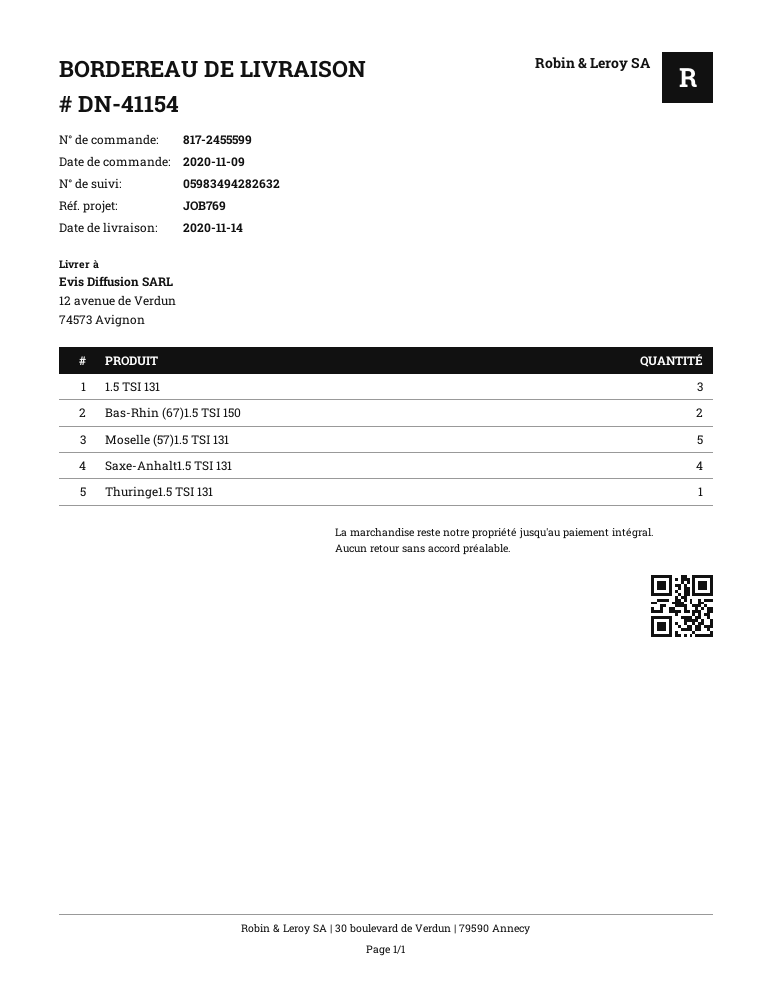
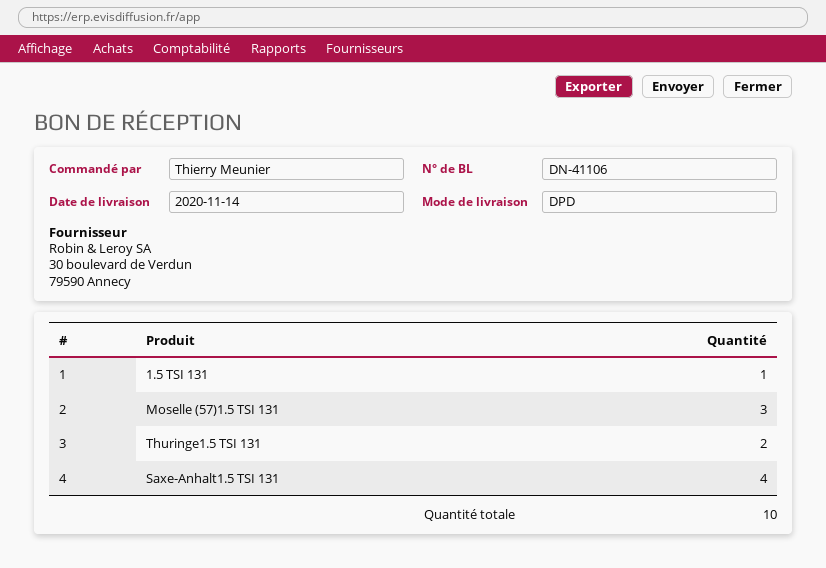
delivery note number: DN-41154 -> DN-41106
1.5 TSI 131: 3 -> 1
Bas-Rhin (67)1.5 TSI 150: 2 -> none
Moselle (57)1.5 TSI 131: 5 -> 3
Thuringe1.5 TSI 131: 1 -> 2

